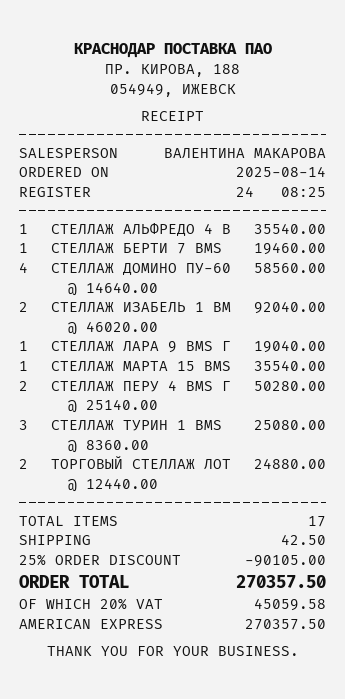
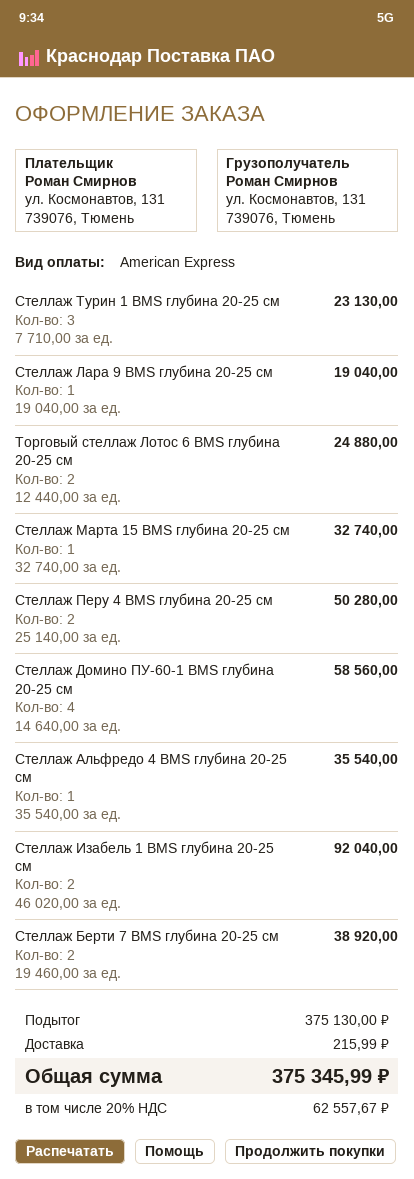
СТЕЛЛАЖ БЕРТИ 7 BMS: 1 x 19460.00 = 19460.00 -> 2 x 19460.00 = 38920.00
СТЕЛЛАЖ МАРТА 15 BMS: 1 x 35540.00 = 35540.00 -> 1 x 32740.00 = 32740.00
СТЕЛЛАЖ ТУРИН 1 BMS: 3 x 8360.00 = 25080.00 -> 3 x 7710.00 = 23130.00
discount: 25% = 90105.00 -> none
shipping: 42.50 -> 215.99
tax: 20% = 45059.58 -> 20% = 62557.67
total: 270357.50 -> 375345.99

